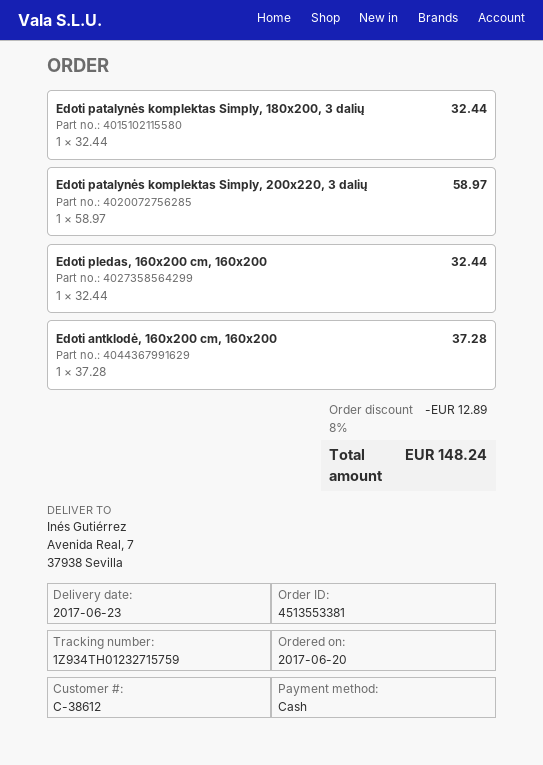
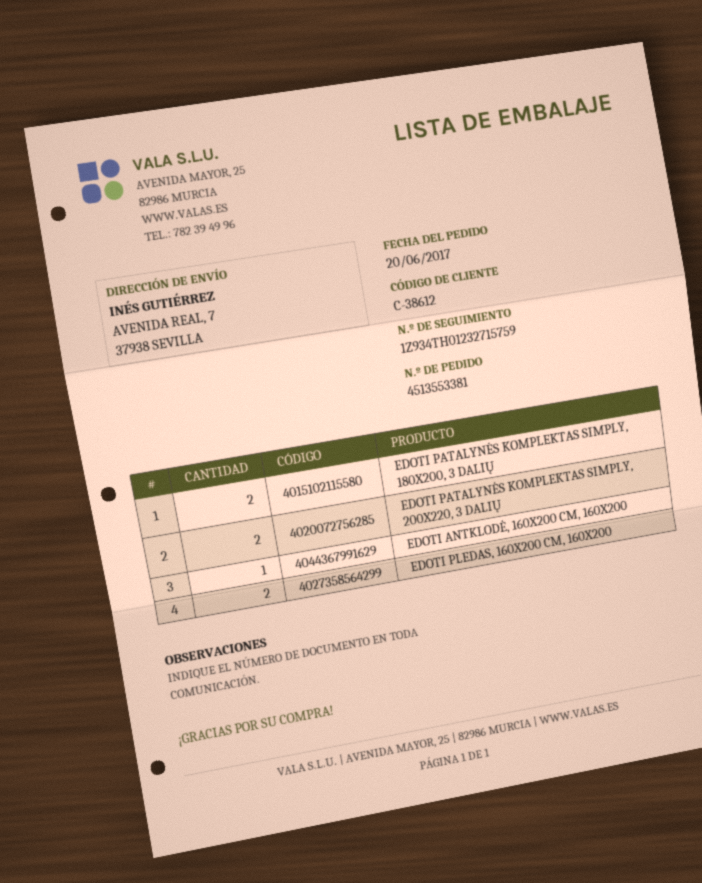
Edoti patalynės komplektas Simply, 180x200, 3 dalių: 1 -> 2
Edoti patalynės komplektas Simply, 200x220, 3 dalių: 1 -> 2
Edoti pledas, 160x200 cm, 160x200: 1 -> 2

